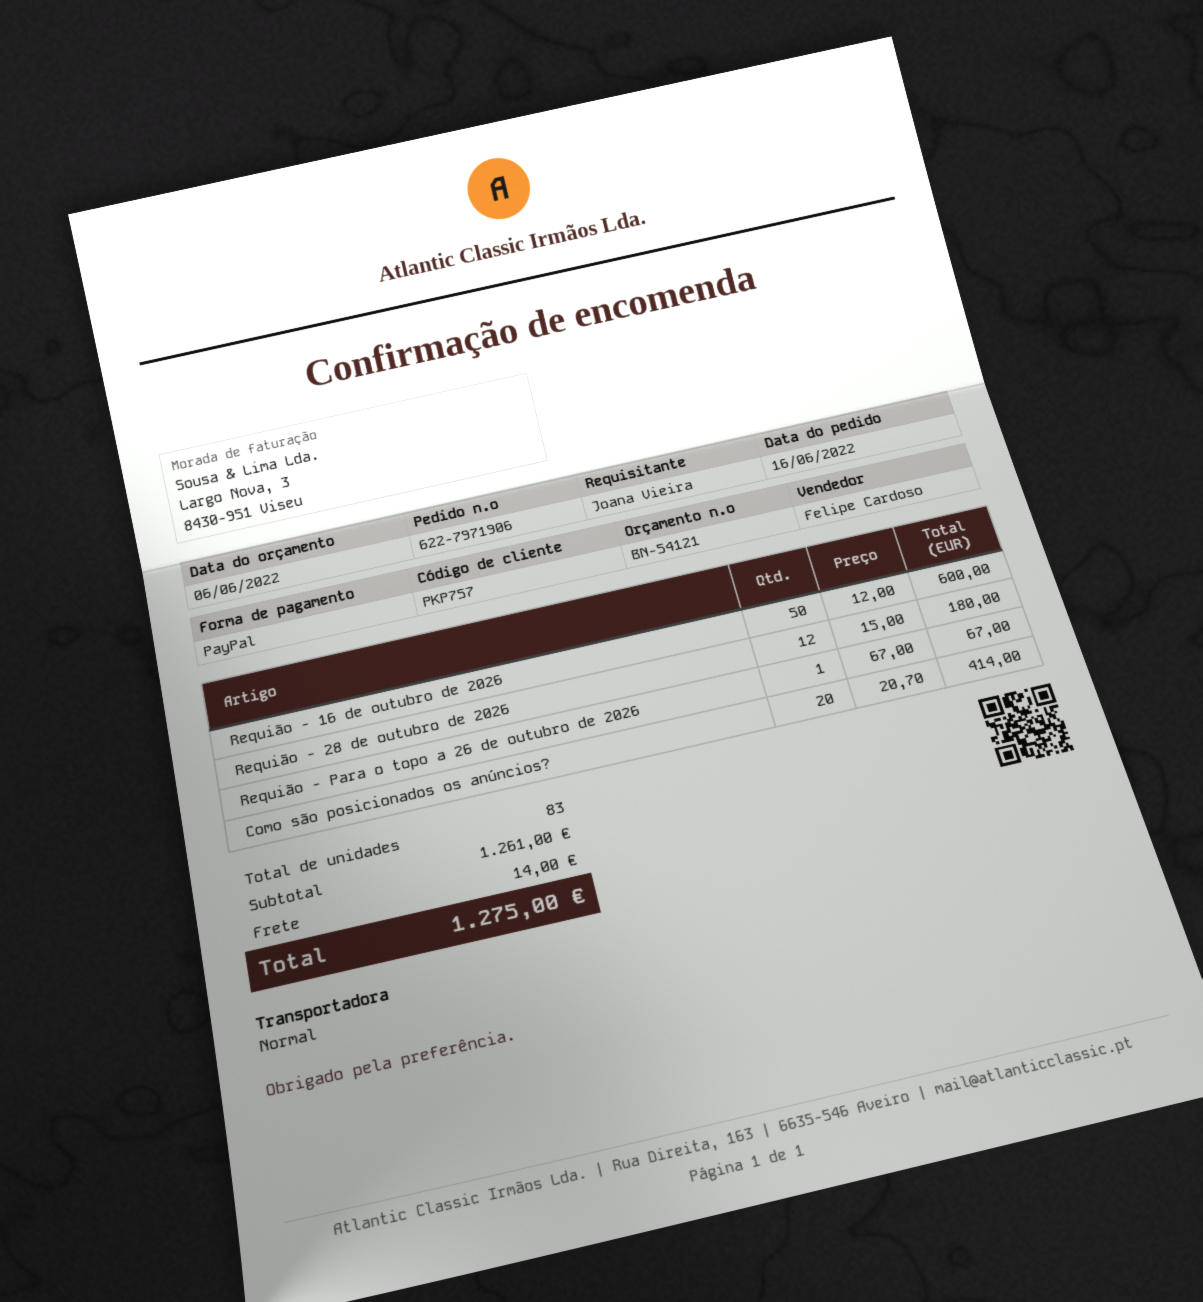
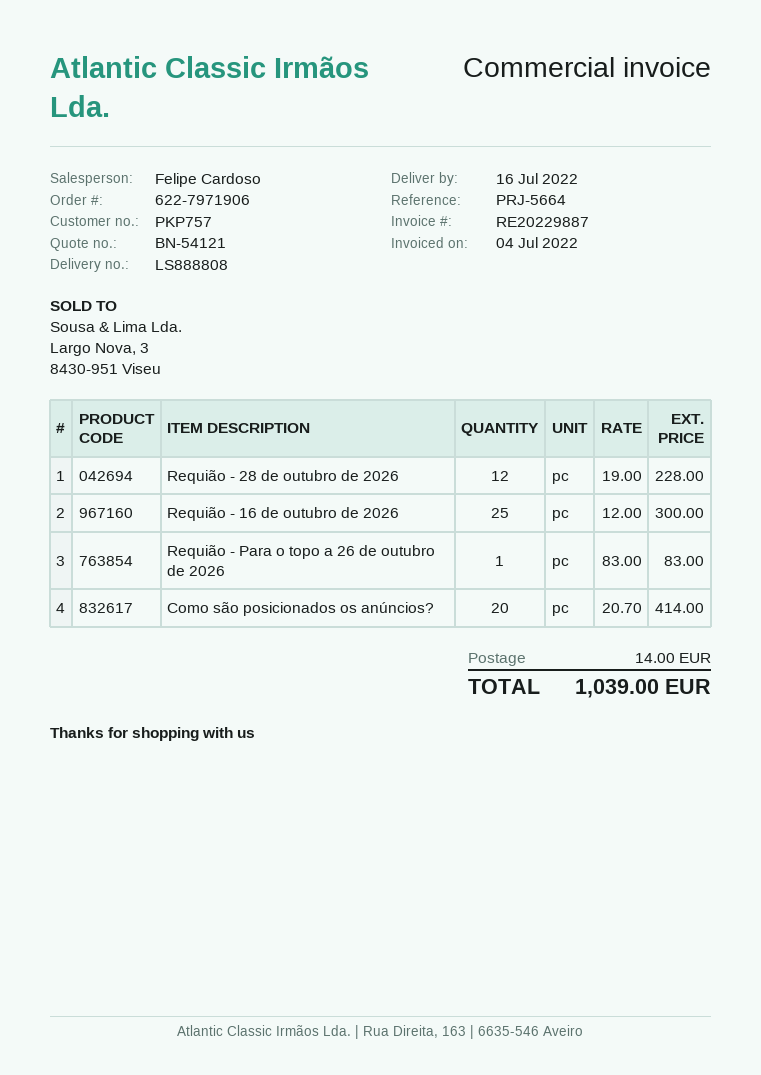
Requião - 16 de outubro de 2026: 50 x 12.00 = 600.00 -> 25 x 12.00 = 300.00
Requião - 28 de outubro de 2026: 12 x 15.00 = 180.00 -> 12 x 19.00 = 228.00
Requião - Para o topo a 26 de outubro de 2026: 1 x 67.00 = 67.00 -> 1 x 83.00 = 83.00
total: 1275.00 -> 1039.00

